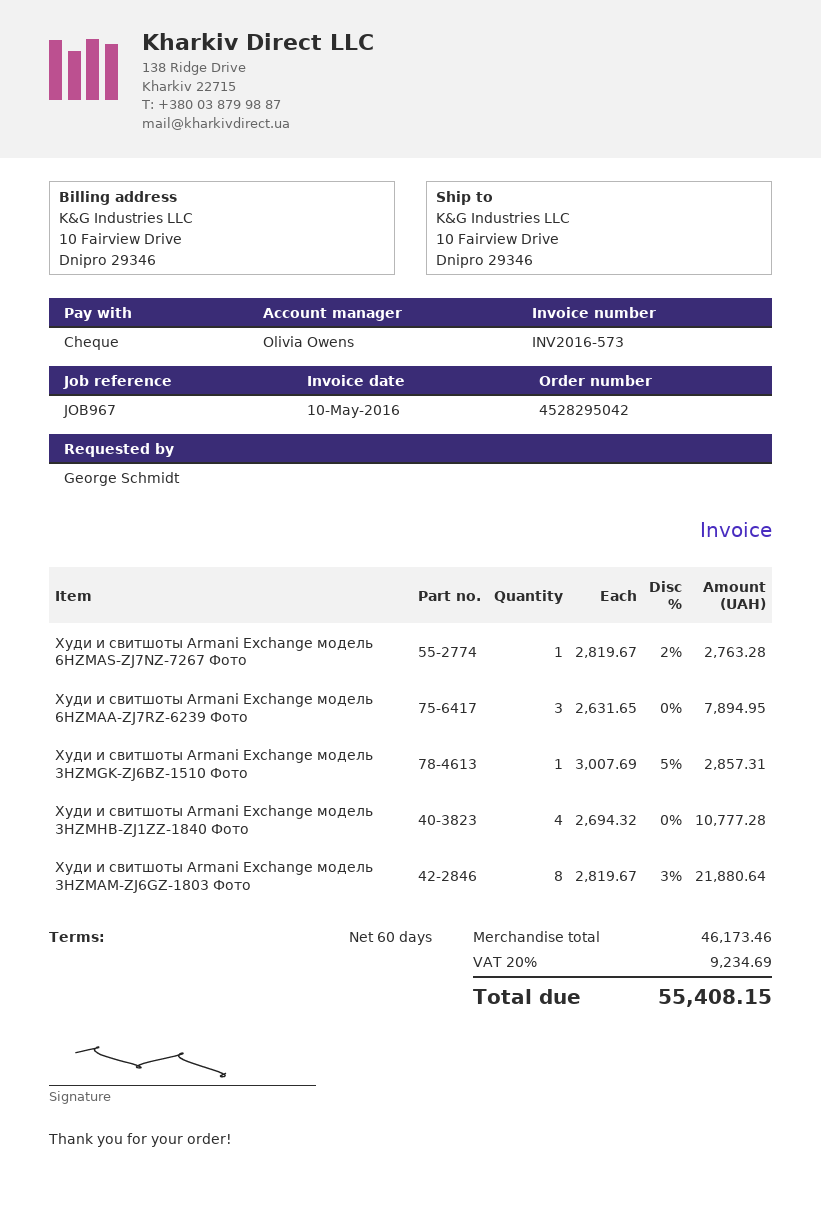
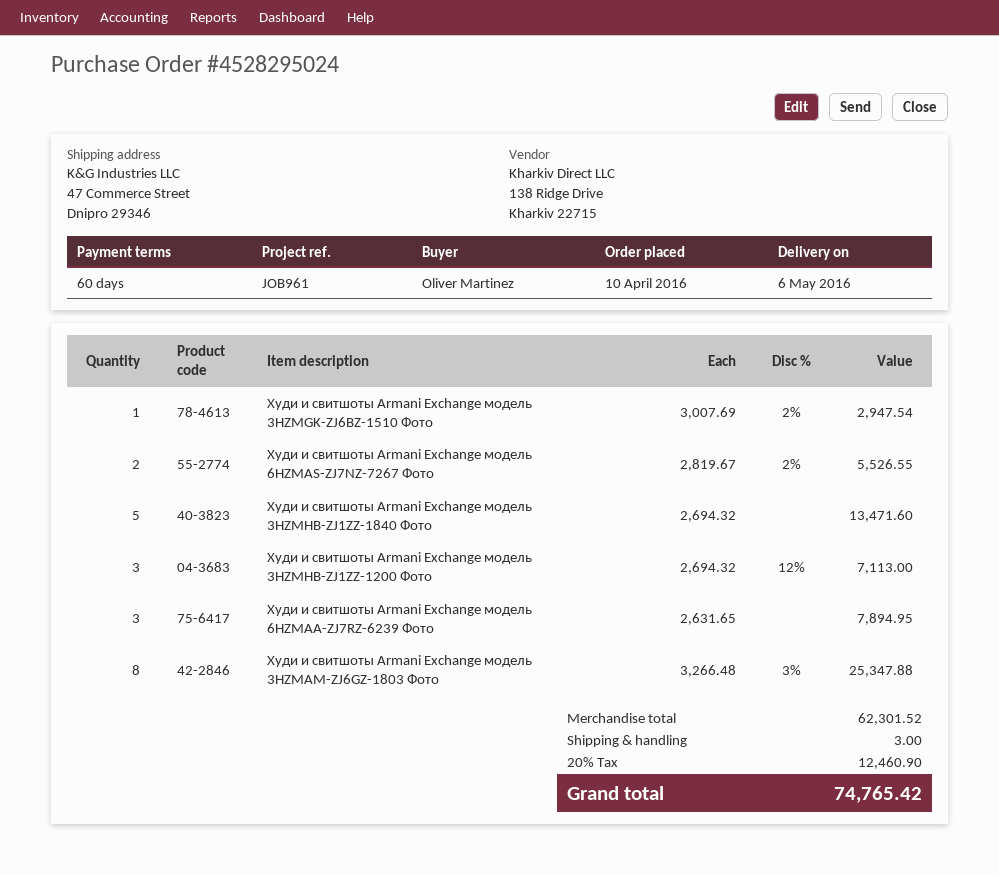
order number: 4528295042 -> 4528295024
reference: JOB967 -> JOB961
ordered by: George Schmidt -> Oliver Martinez
ship to: 10 Fairview Drive, Dnipro 29346 -> 47 Commerce Street, Dnipro 29346
Худи и свитшоты Armani Exchange модель 6HZMAS-ZJ7NZ-7267 Фото: 1 x 2819.67 - 2% = 2763.28 -> 2 x 2819.67 - 2% = 5526.55
Худи и свитшоты Armani Exchange модель 3HZMGK-ZJ6BZ-1510 Фото: 1 x 3007.69 - 5% = 2857.31 -> 1 x 3007.69 - 2% = 2947.54
Худи и свитшоты Armani Exchange модель 3HZMHB-ZJ1ZZ-1840 Фото: 4 x 2694.32 = 10777.28 -> 5 x 2694.32 = 13471.60
Худи и свитшоты Armani Exchange модель 3HZMAM-ZJ6GZ-1803 Фото: 8 x 2819.67 - 3% = 21880.64 -> 8 x 3266.48 - 3% = 25347.88
Худи и свитшоты Armani Exchange модель 3HZMHB-ZJ1ZZ-1200 Фото: none -> 3 x 2694.32 - 12% = 7113.00
subtotal: 46173.46 -> 62301.52
shipping: none -> 3.00
tax: 20% = 9234.69 -> 20% = 12460.90
total: 55408.15 -> 74765.42

